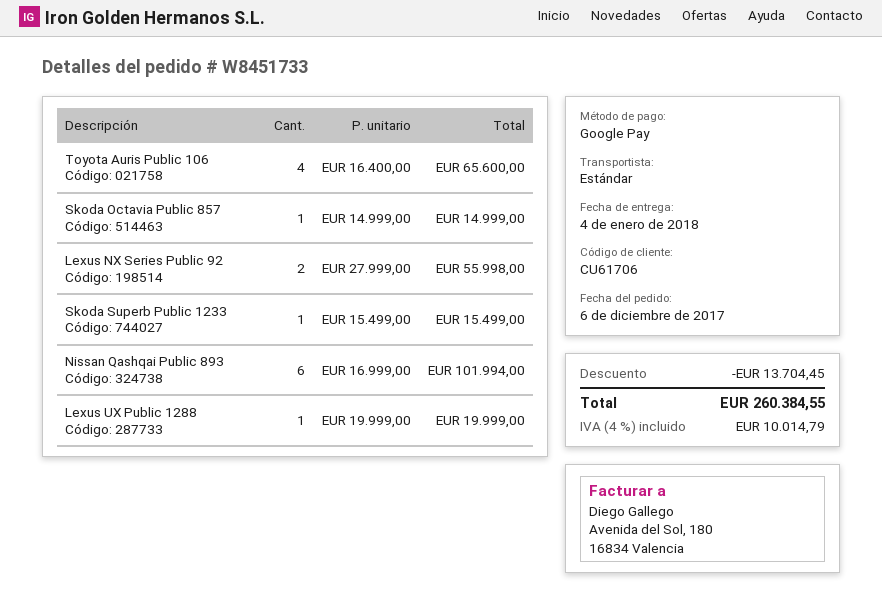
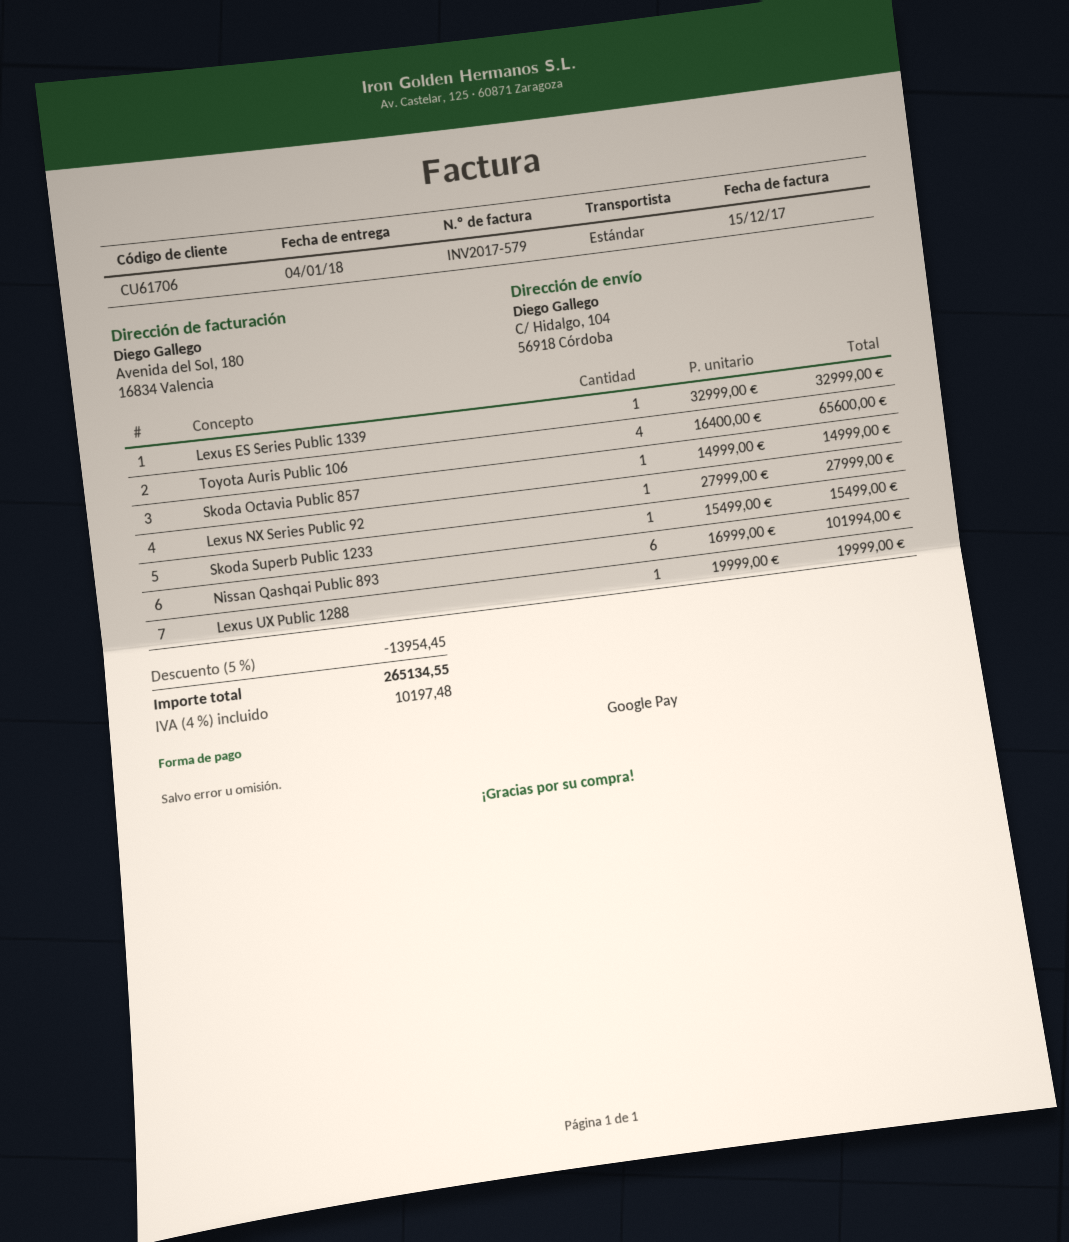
Lexus NX Series Public 92: 2 x 27999.00 = 55998.00 -> 1 x 27999.00 = 27999.00
Lexus ES Series Public 1339: none -> 1 x 32999.00 = 32999.00
discount: 13704.45 -> 13954.45
tax: 4% = 10014.79 -> 4% = 10197.48
total: 260384.55 -> 265134.55

